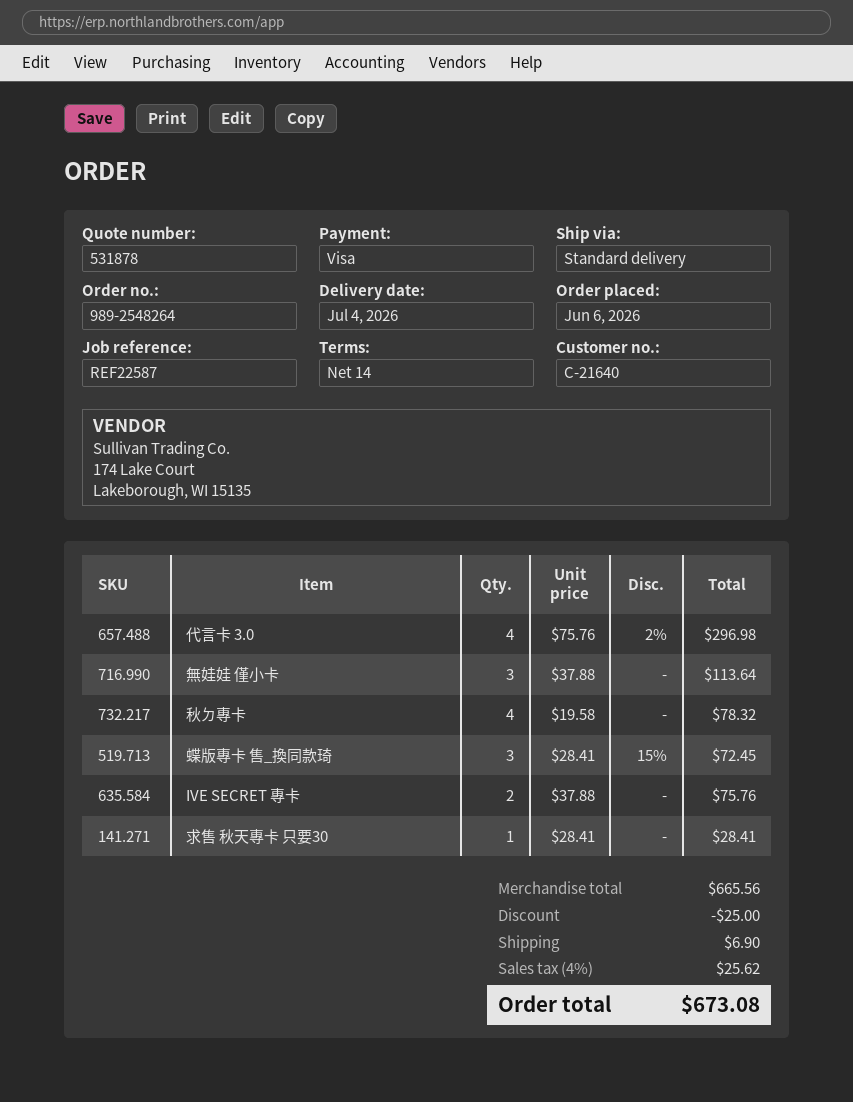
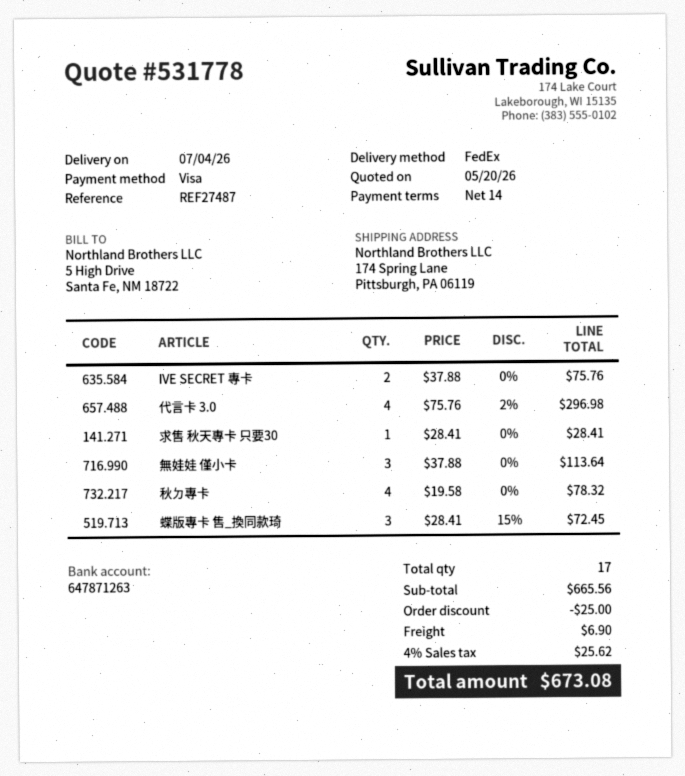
quote number: 531878 -> 531778
reference: REF22587 -> REF27487
shipping method: standard -> FedEx

